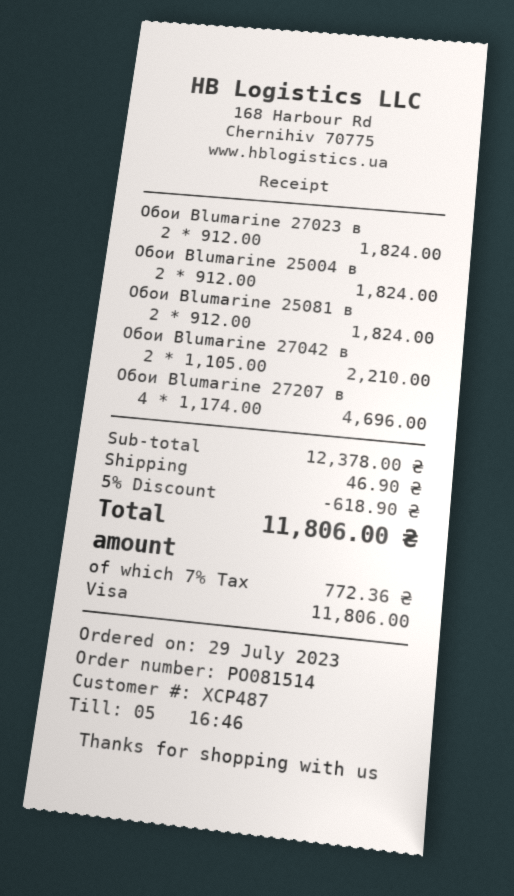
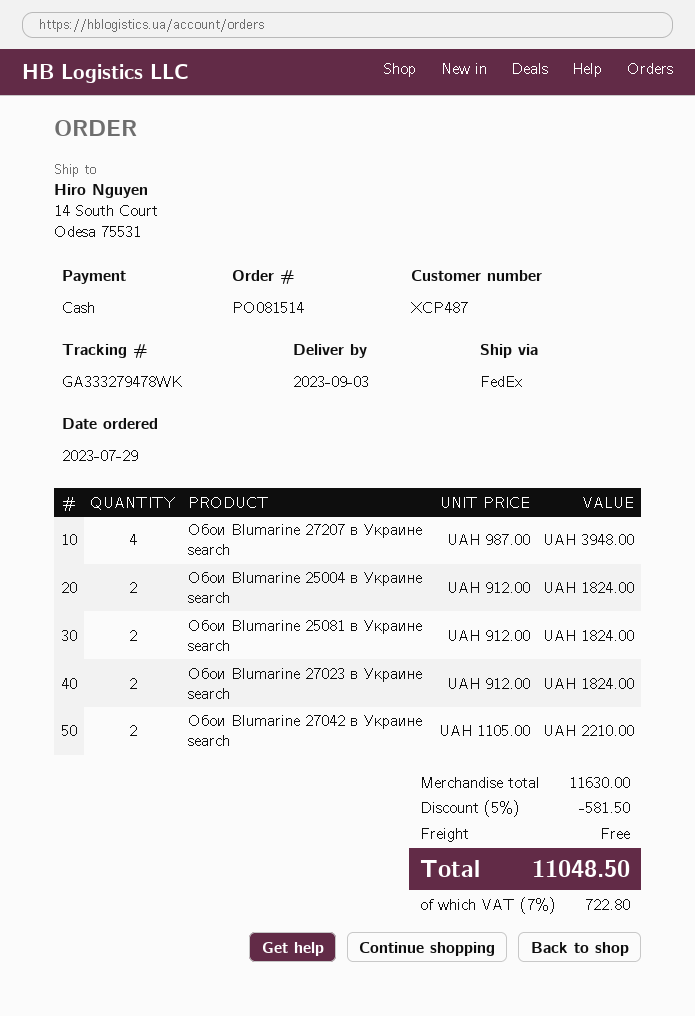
payment method: Visa -> cash
Обои Blumarine 27207 в: 4 x 1174.00 = 4696.00 -> 4 x 987.00 = 3948.00
subtotal: 12378.00 -> 11630.00
discount: 5% = 618.90 -> 5% = 581.50
shipping: 46.90 -> 0.00
tax: 7% = 772.36 -> 7% = 722.80
total: 11806.00 -> 11048.50

